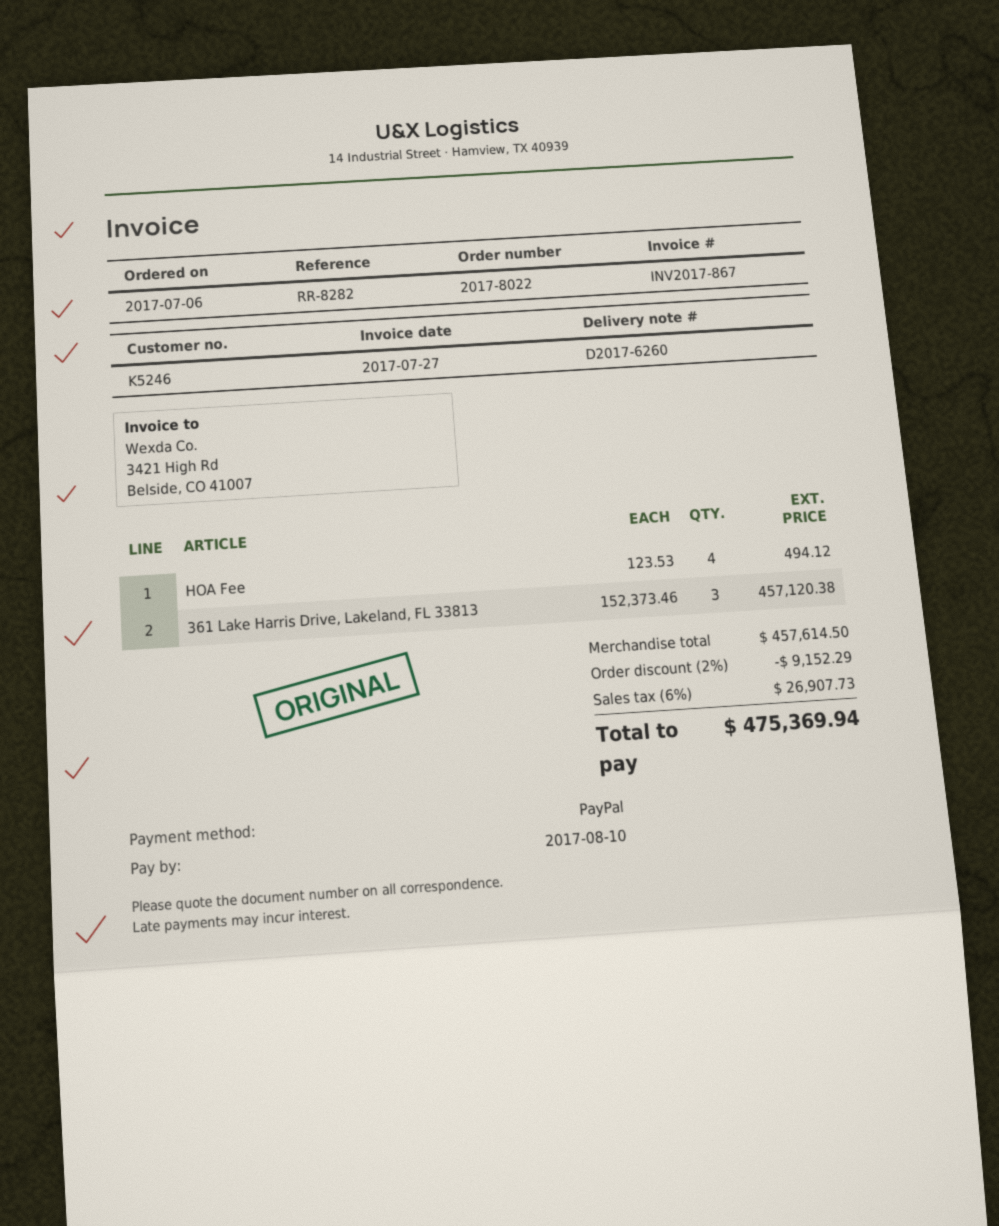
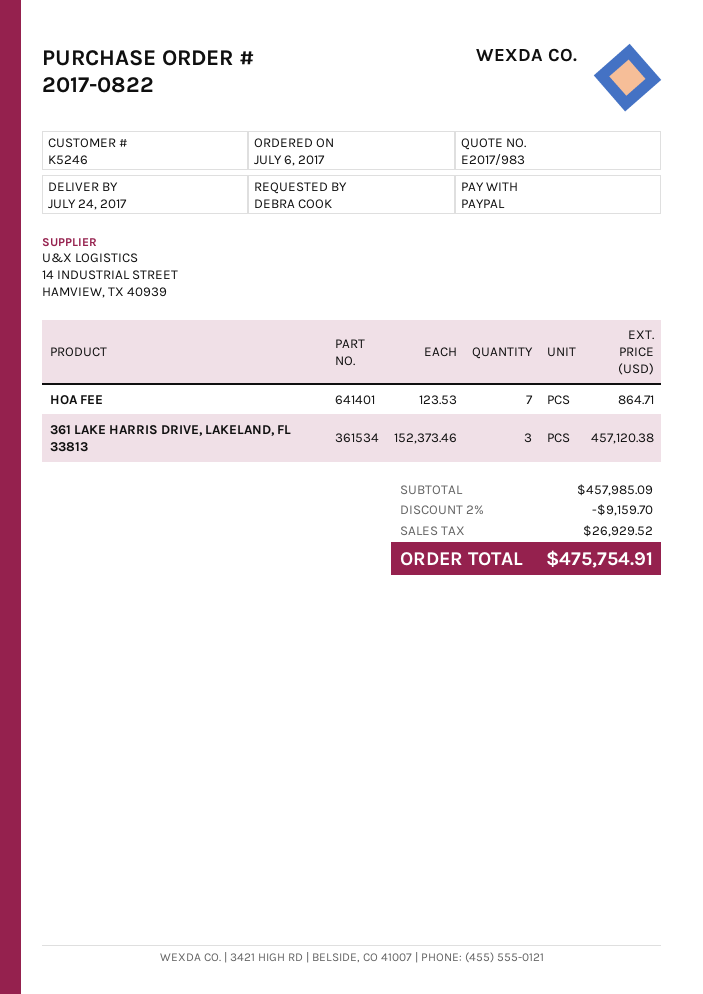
order number: 2017-8022 -> 2017-0822
HOA Fee: 4 x 123.53 = 494.12 -> 7 x 123.53 = 864.71
subtotal: 457614.50 -> 457985.09
discount: 2% = 9152.29 -> 2% = 9159.70
tax: 26907.73 -> 26929.52
total: 475369.94 -> 475754.91

